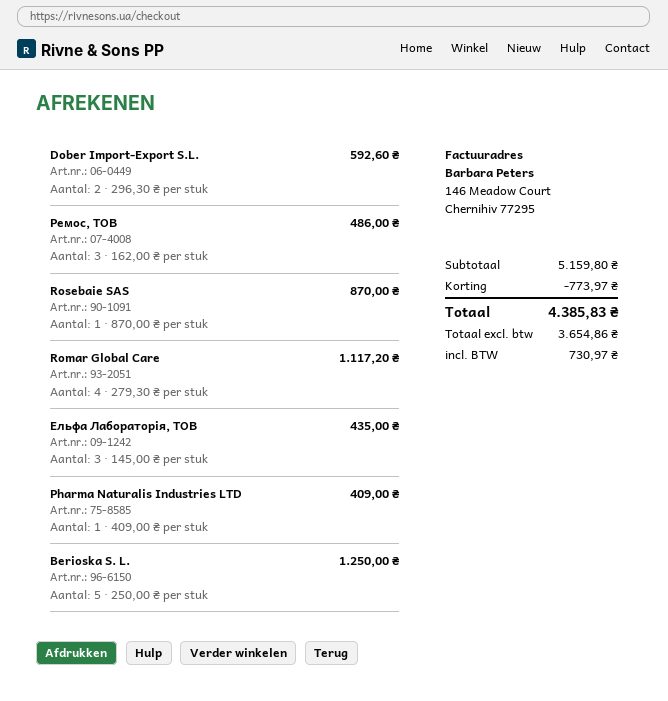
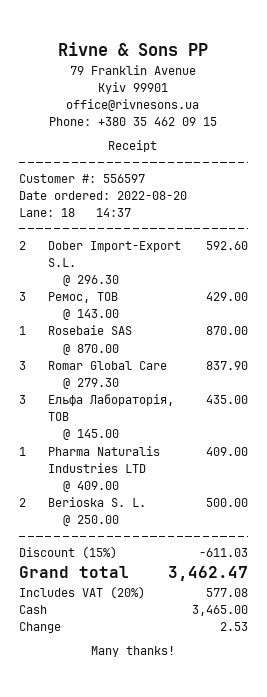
Ремос, ТОВ: 3 x 162.00 = 486.00 -> 3 x 143.00 = 429.00
Romar Global Care: 4 x 279.30 = 1117.20 -> 3 x 279.30 = 837.90
Berioska S. L.: 5 x 250.00 = 1250.00 -> 2 x 250.00 = 500.00
discount: 773.97 -> 611.03
tax: 730.97 -> 577.08
total: 4385.83 -> 3462.47

